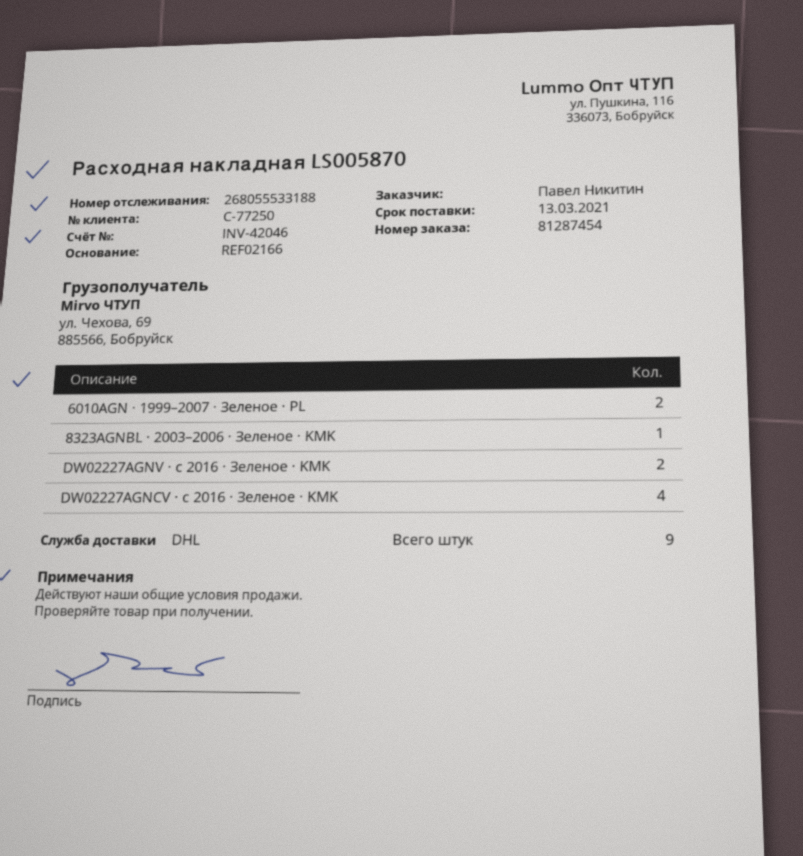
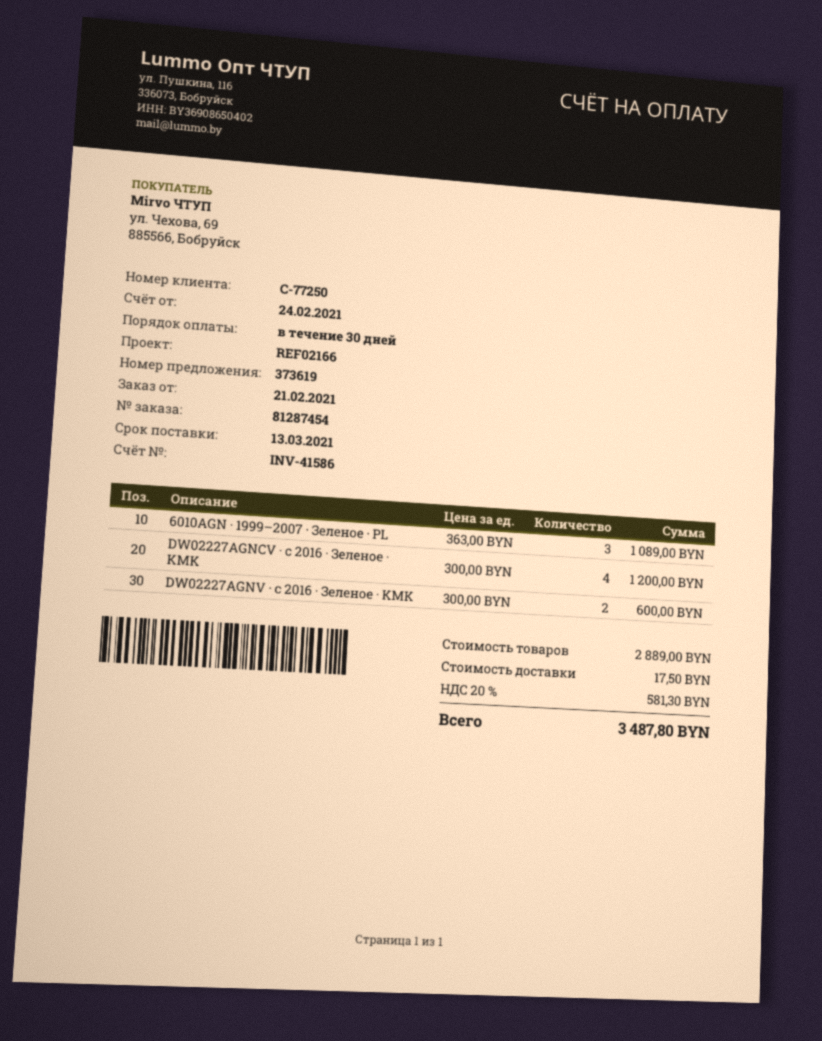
invoice number: INV-42046 -> INV-41586
6010AGN · 1999–2007 · Зеленое · PL: 2 -> 3
8323AGNBL · 2003–2006 · Зеленое · KMK: 1 -> none

